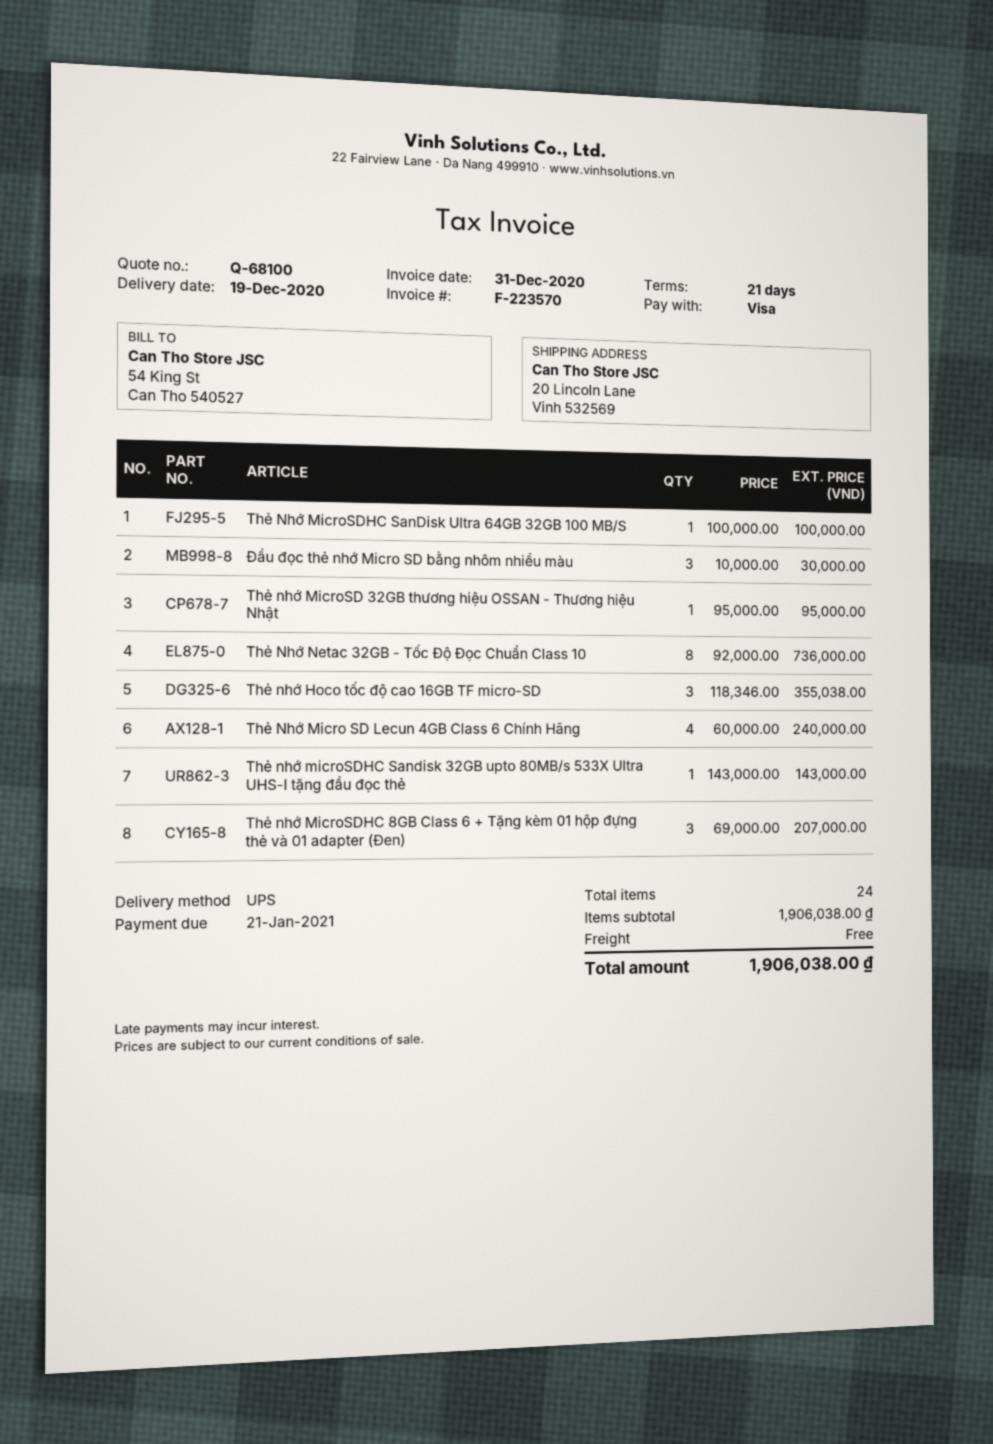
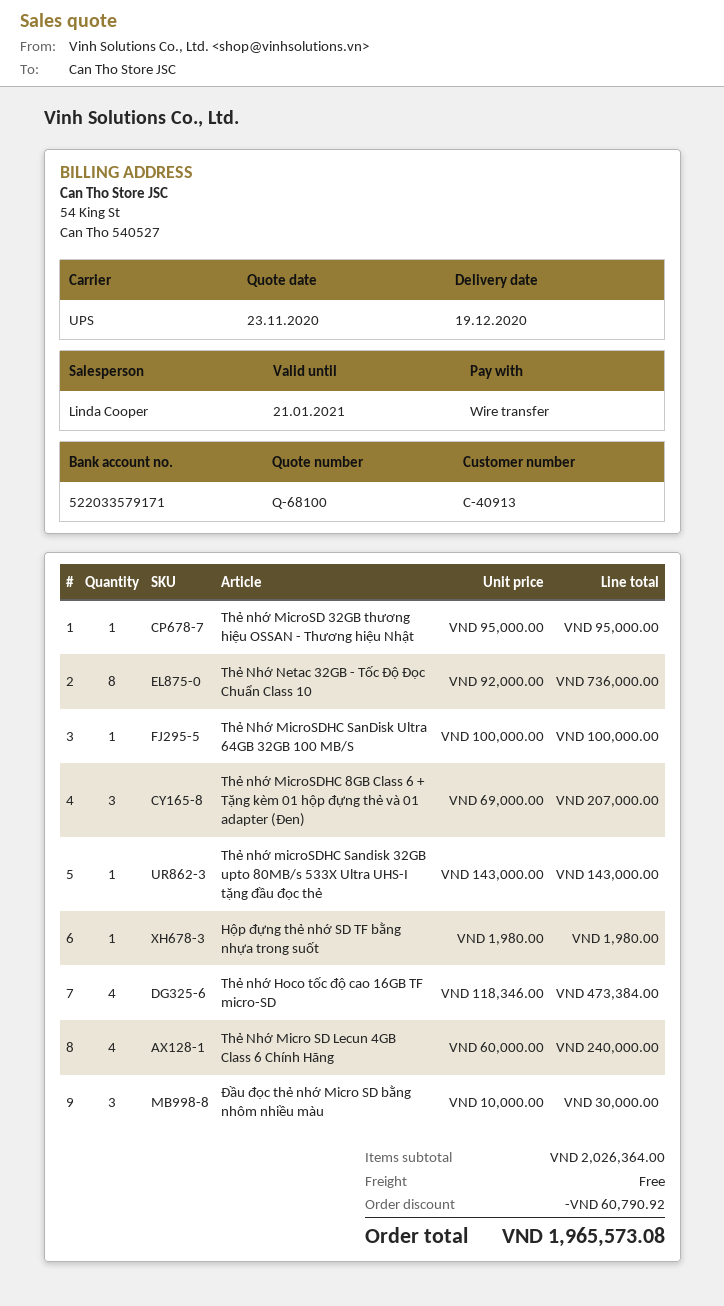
payment method: Visa -> bank transfer
Thẻ nhớ Hoco tốc độ cao 16GB TF micro-SD: 3 x 118346.00 = 355038.00 -> 4 x 118346.00 = 473384.00
Hộp đựng thẻ nhớ SD TF bằng nhựa trong suốt: none -> 1 x 1980.00 = 1980.00
subtotal: 1906038.00 -> 2026364.00
discount: none -> 60790.92
total: 1906038.00 -> 1965573.08

